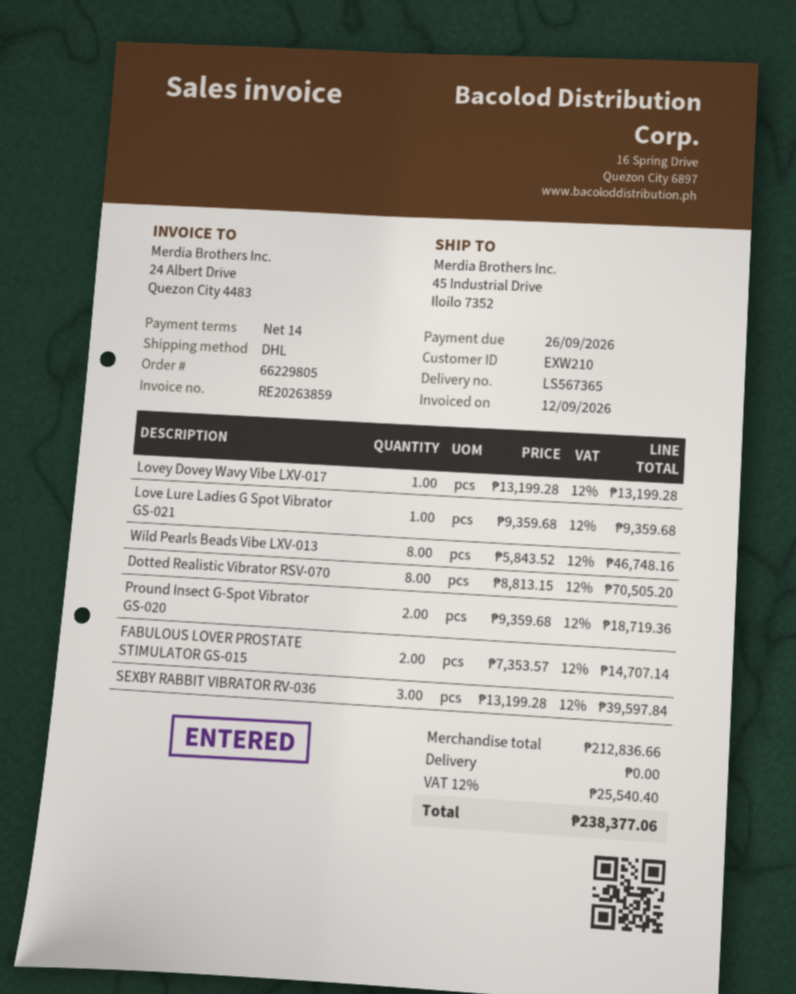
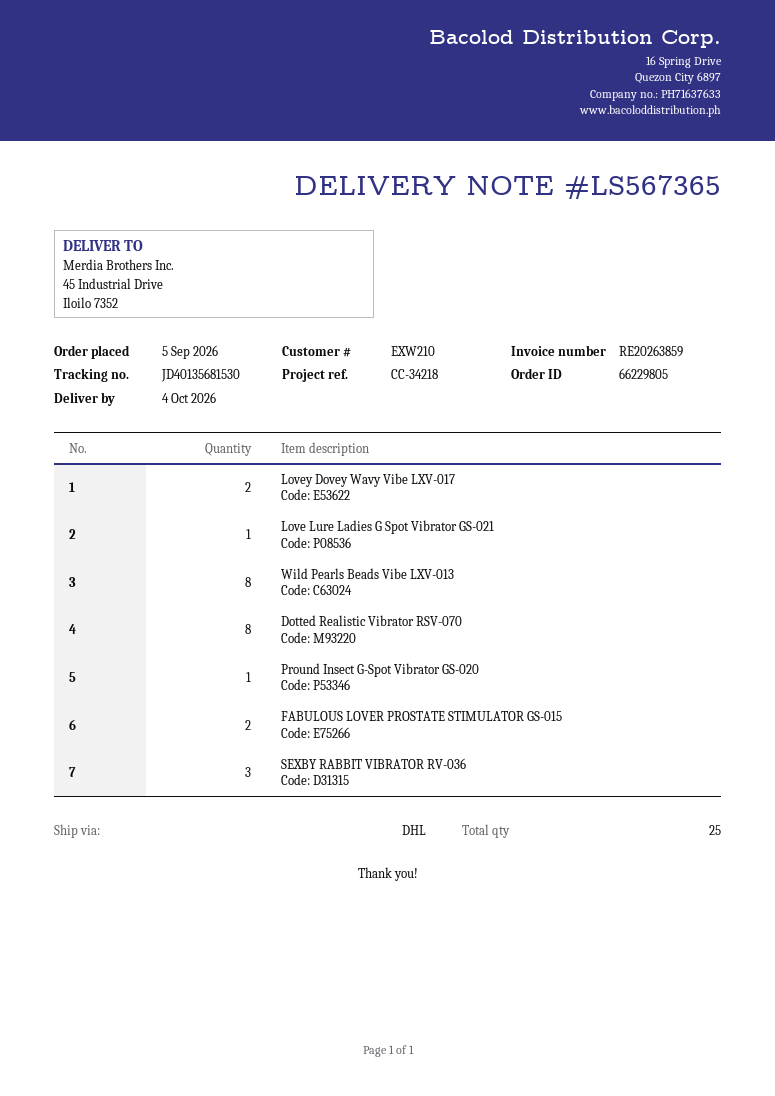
Lovey Dovey Wavy Vibe LXV-017: 1 -> 2
Pround Insect G-Spot Vibrator GS-020: 2 -> 1

